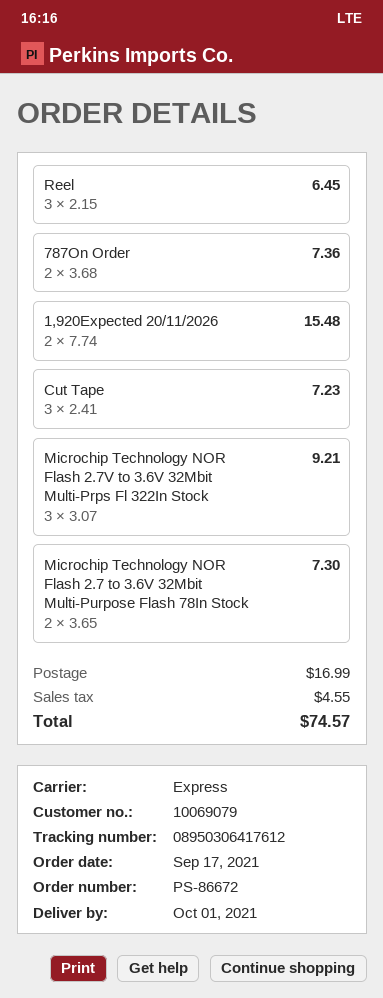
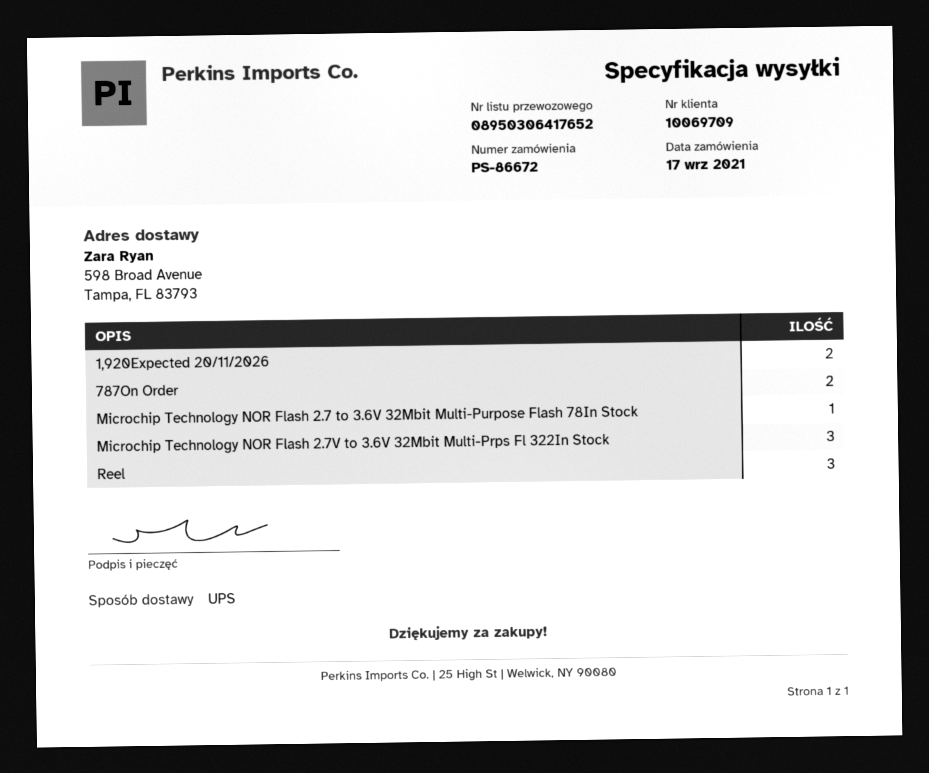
customer number: 10069079 -> 10069709
shipping method: express -> UPS
tracking number: 08950306417612 -> 08950306417652
Cut Tape: 3 -> none
Microchip Technology NOR Flash 2.7 to 3.6V 32Mbit Multi-Purpose Flash 78In Stock: 2 -> 1

